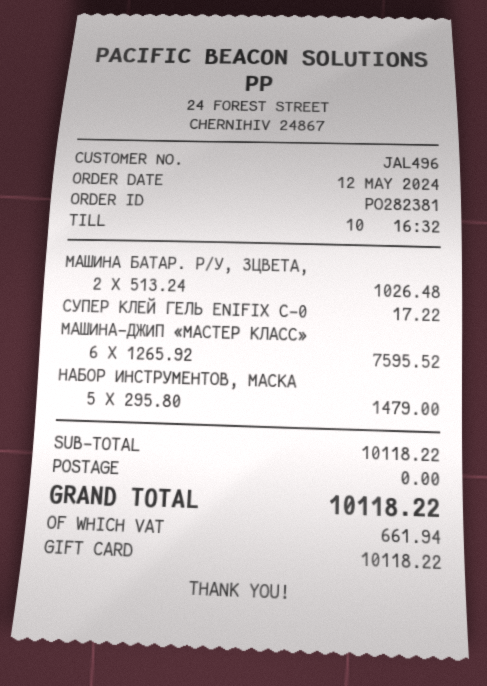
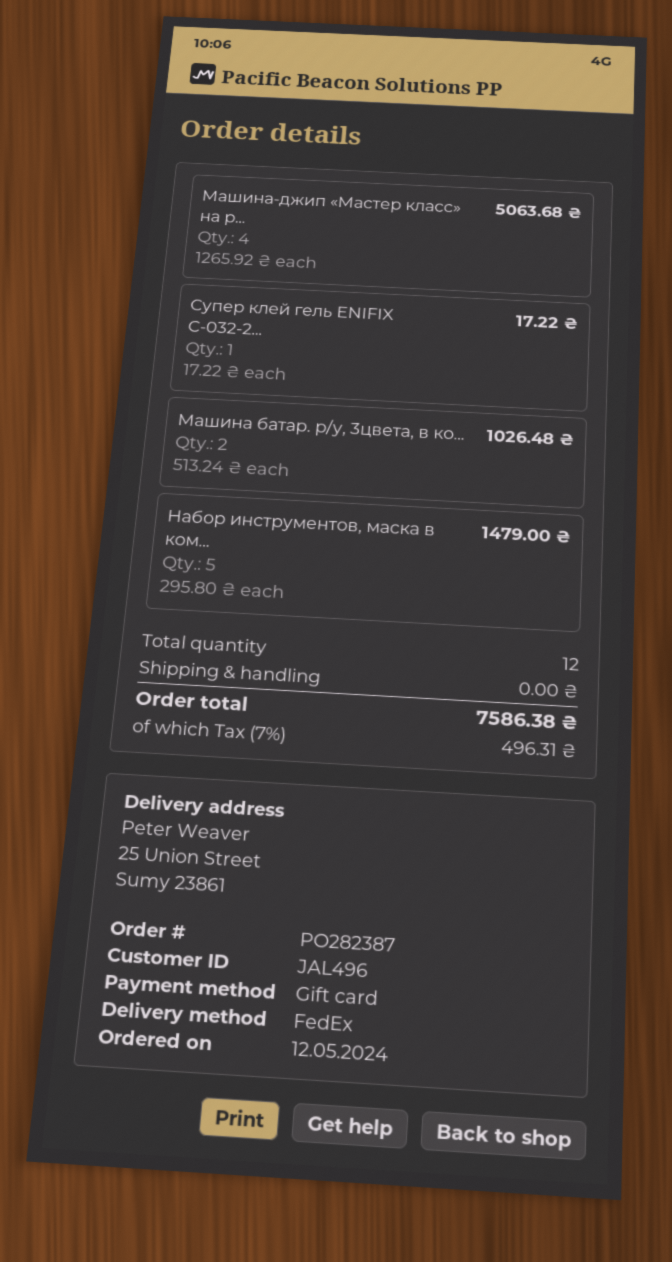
order number: PO282381 -> PO282387
МАШИНА-ДЖИП «МАСТЕР КЛАСС»: 6 x 1265.92 = 7595.52 -> 4 x 1265.92 = 5063.68
tax: 661.94 -> 496.31
total: 10118.22 -> 7586.38

